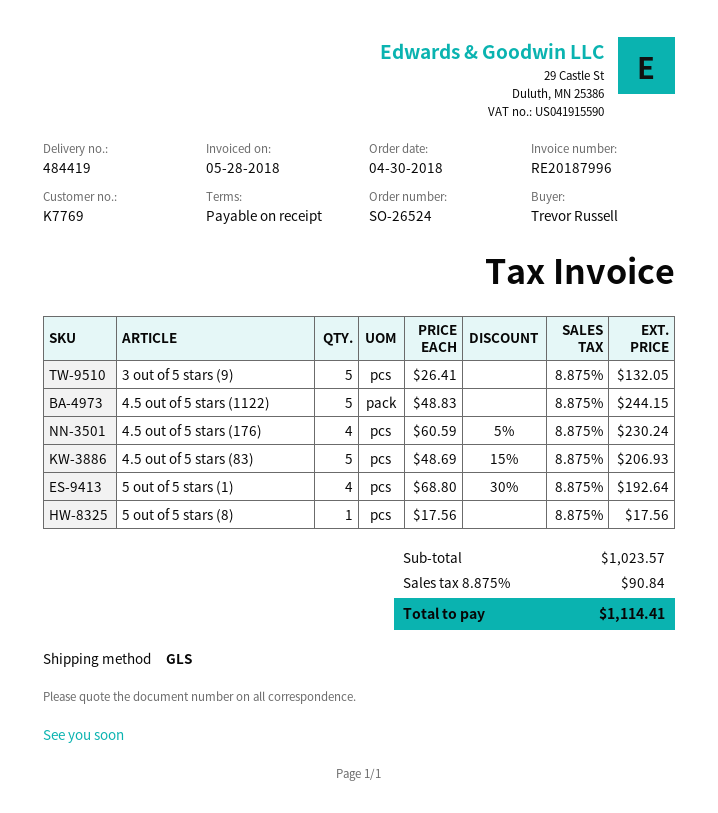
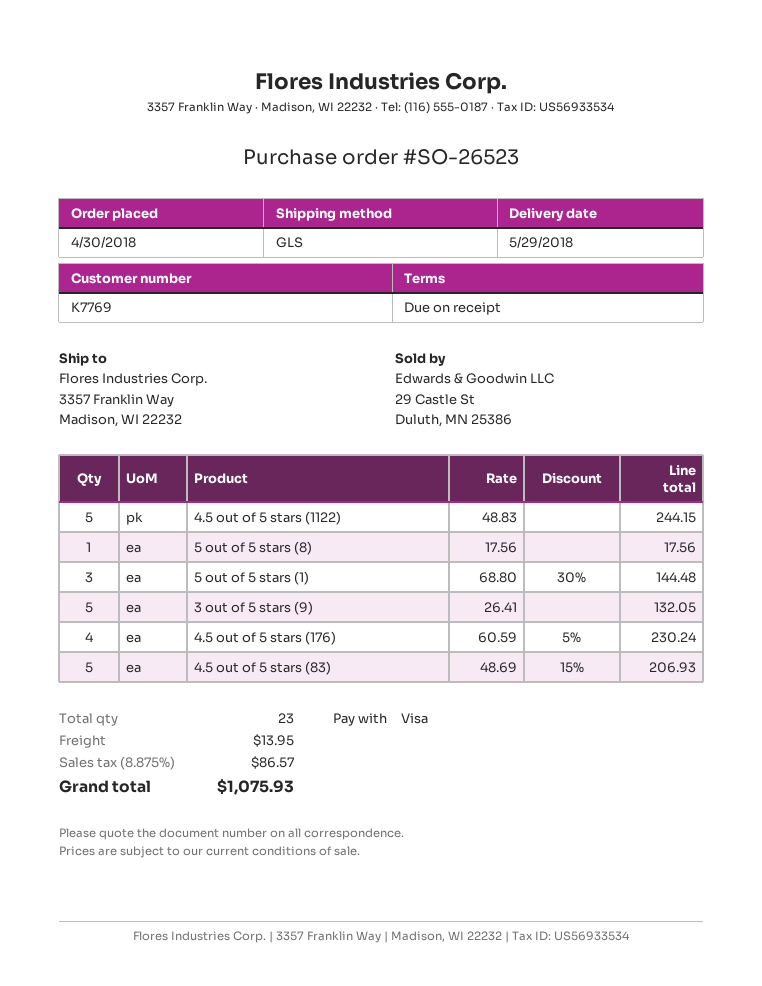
order number: SO-26524 -> SO-26523
5 out of 5 stars (1): 4 x 68.80 - 30% = 192.64 -> 3 x 68.80 - 30% = 144.48
shipping: none -> 13.95
tax: 8.875% = 90.84 -> 8.875% = 86.57
total: 1114.41 -> 1075.93

